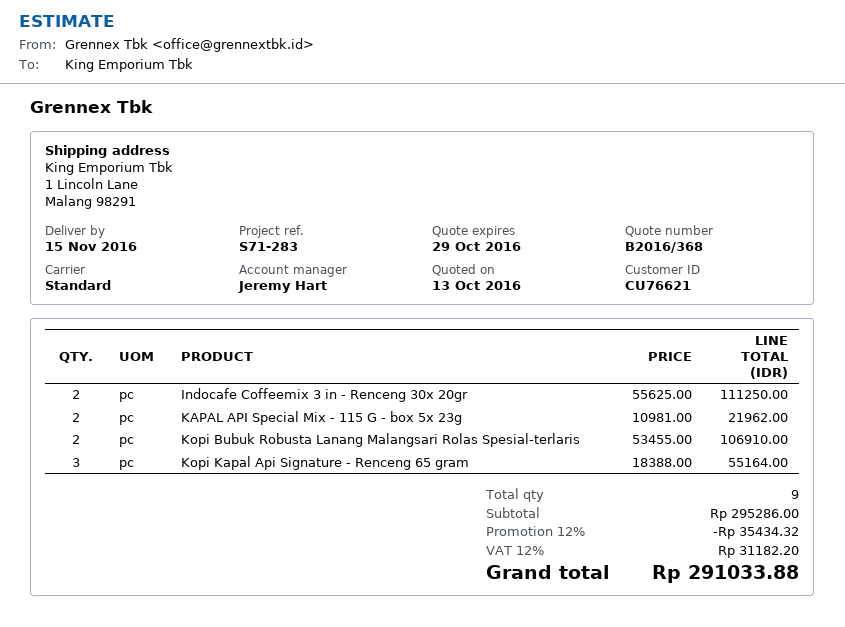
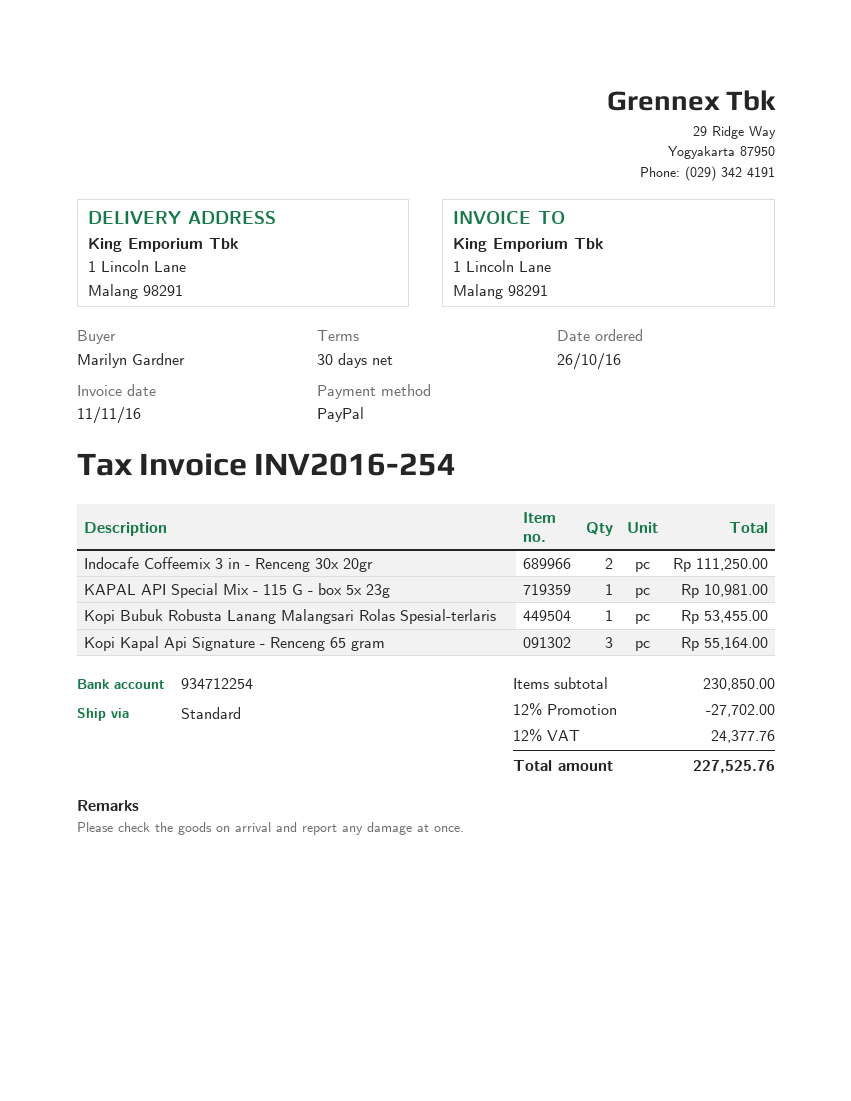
KAPAL API Special Mix - 115 G - box 5x 23g: 2 for 21962.00 -> 1 for 10981.00
Kopi Bubuk Robusta Lanang Malangsari Rolas Spesial-terlaris: 2 for 106910.00 -> 1 for 53455.00
subtotal: 295286.00 -> 230850.00
discount: 12% = 35434.32 -> 12% = 27702.00
tax: 12% = 31182.20 -> 12% = 24377.76
total: 291033.88 -> 227525.76

